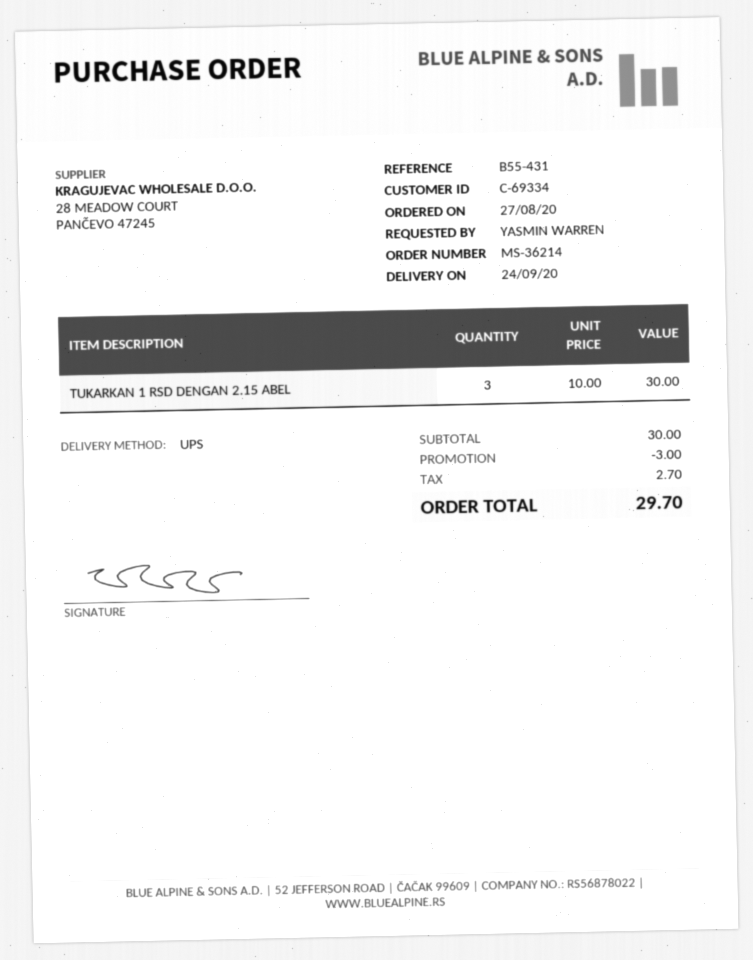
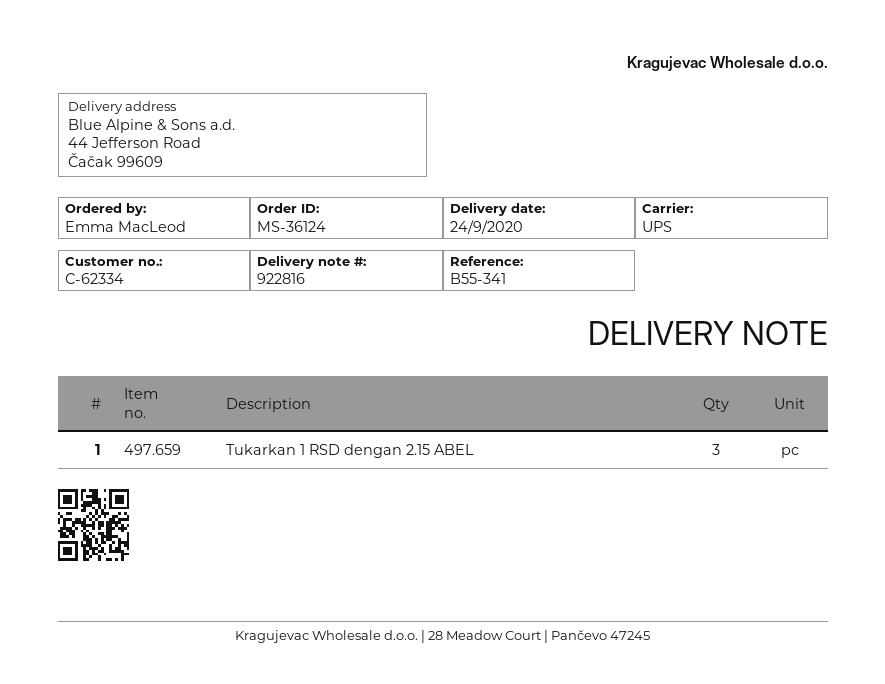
order number: MS-36214 -> MS-36124
customer number: C-69334 -> C-62334
reference: B55-431 -> B55-341
ordered by: YASMIN WARREN -> Emma MacLeod

